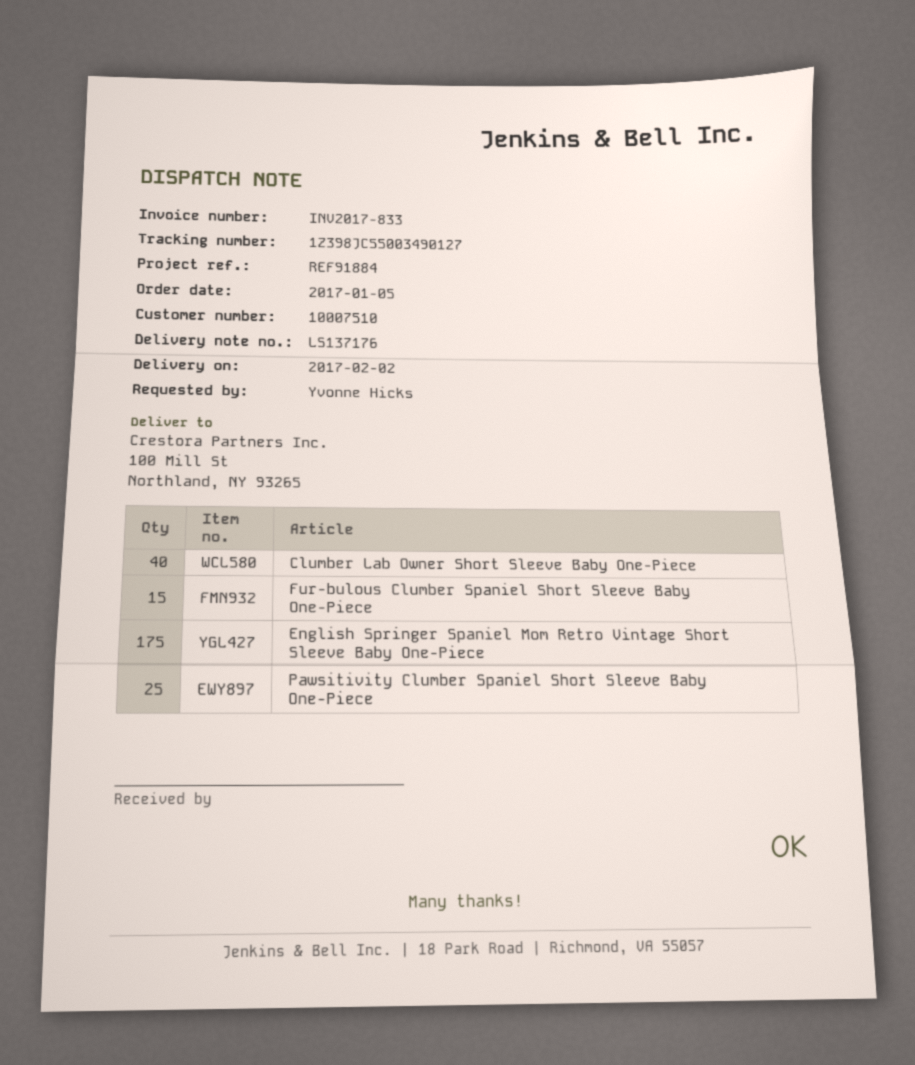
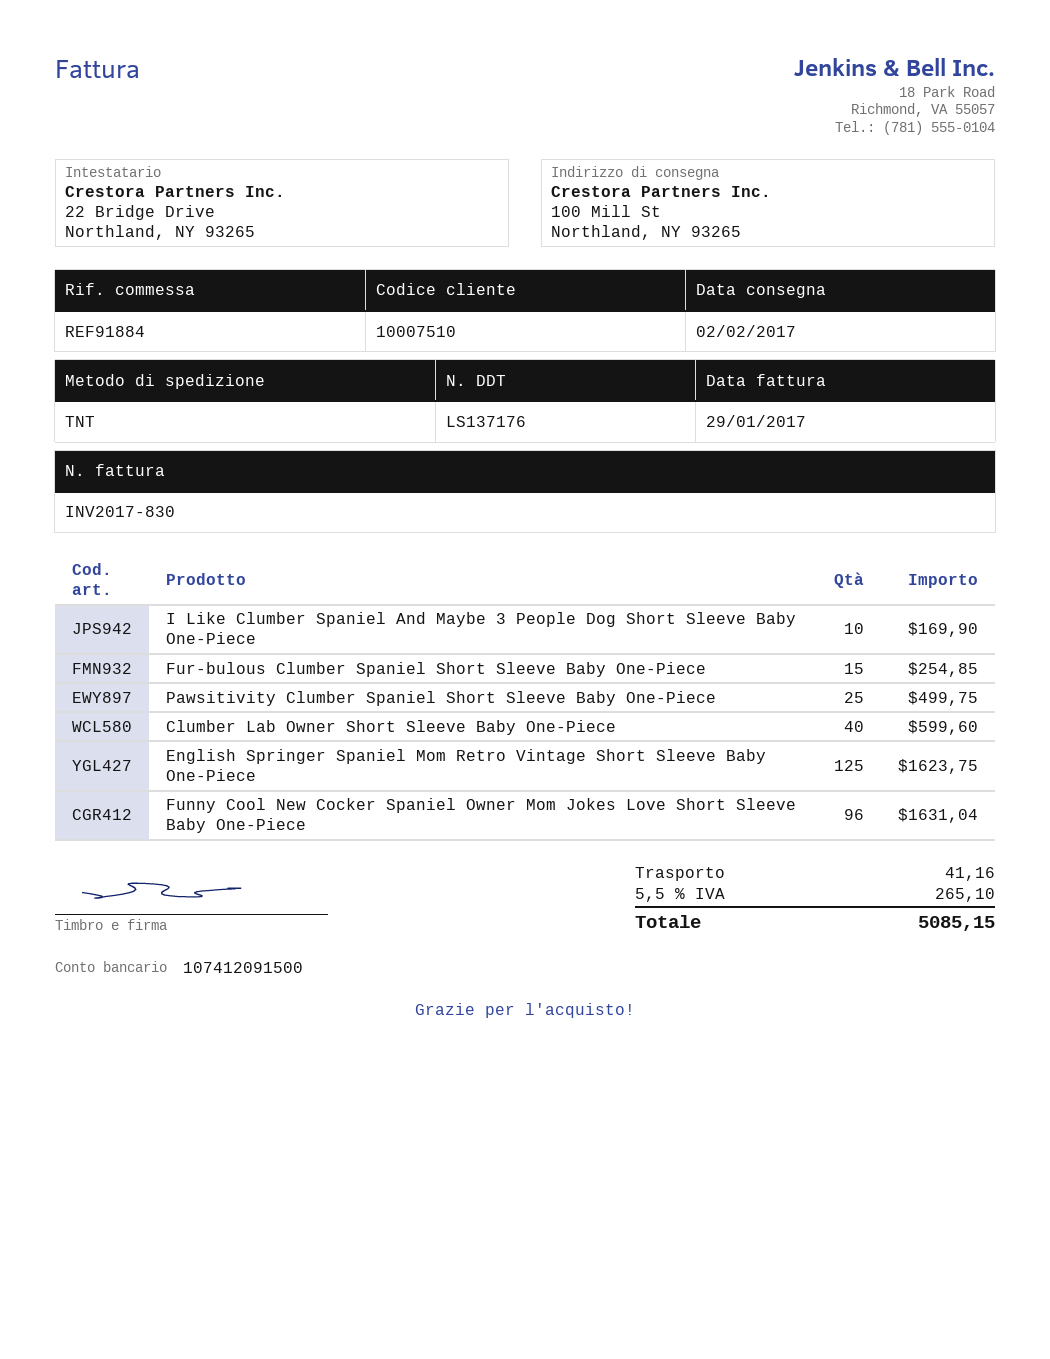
invoice number: INV2017-833 -> INV2017-830
English Springer Spaniel Mom Retro Vintage Short Sleeve Baby One-Piece: 175 -> 125
I Like Clumber Spaniel And Maybe 3 People Dog Short Sleeve Baby One-Piece: none -> 10
Funny Cool New Cocker Spaniel Owner Mom Jokes Love Short Sleeve Baby One-Piece: none -> 96

